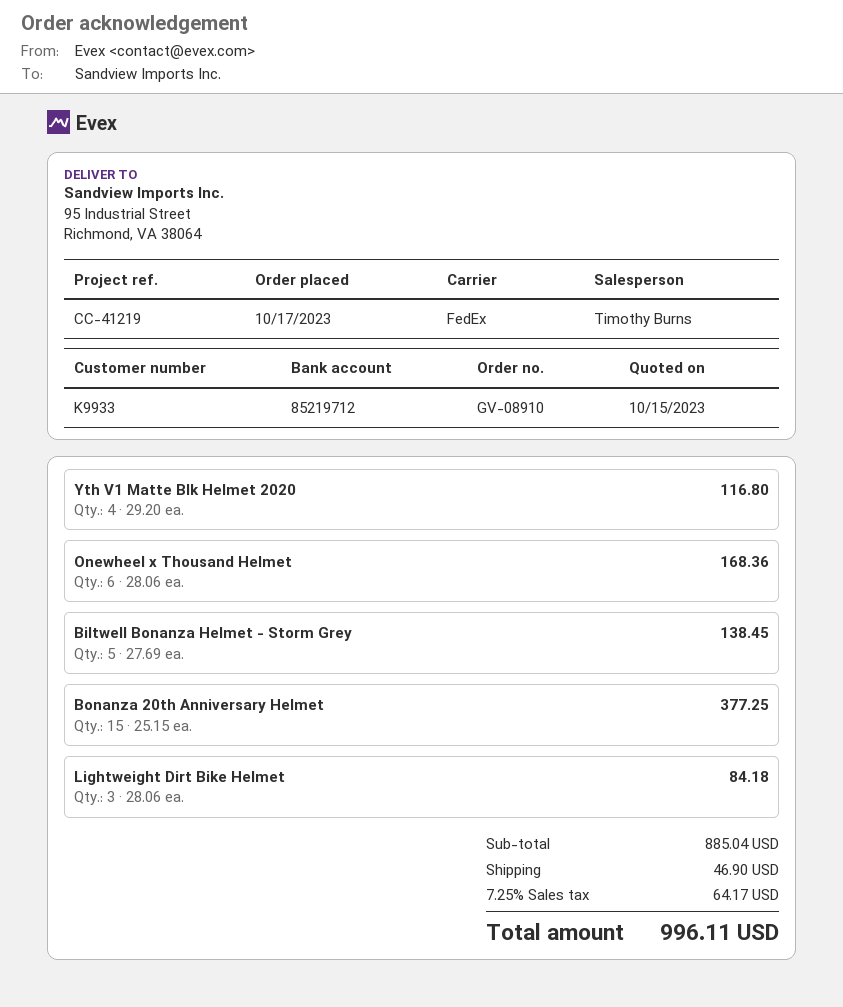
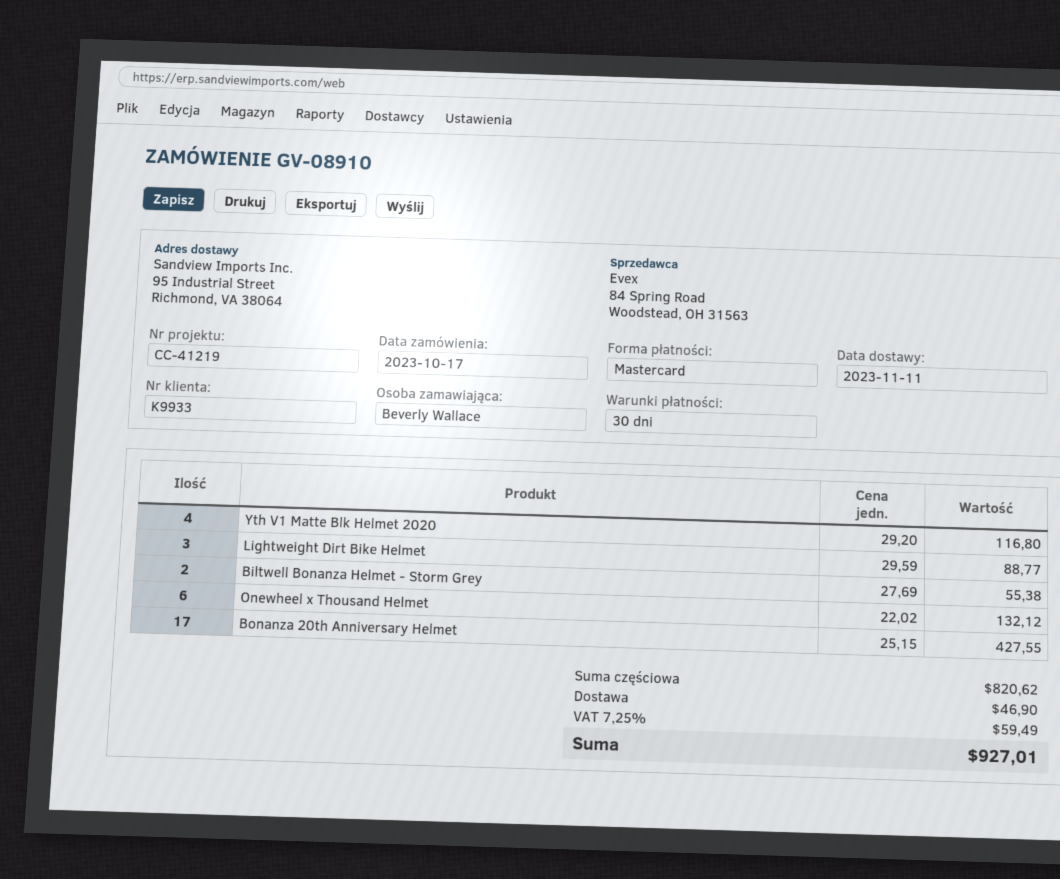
Onewheel x Thousand Helmet: 6 x 28.06 = 168.36 -> 6 x 22.02 = 132.12
Biltwell Bonanza Helmet - Storm Grey: 5 x 27.69 = 138.45 -> 2 x 27.69 = 55.38
Bonanza 20th Anniversary Helmet: 15 x 25.15 = 377.25 -> 17 x 25.15 = 427.55
Lightweight Dirt Bike Helmet: 3 x 28.06 = 84.18 -> 3 x 29.59 = 88.77
subtotal: 885.04 -> 820.62
tax: 7.25% = 64.17 -> 7.25% = 59.49
total: 996.11 -> 927.01

